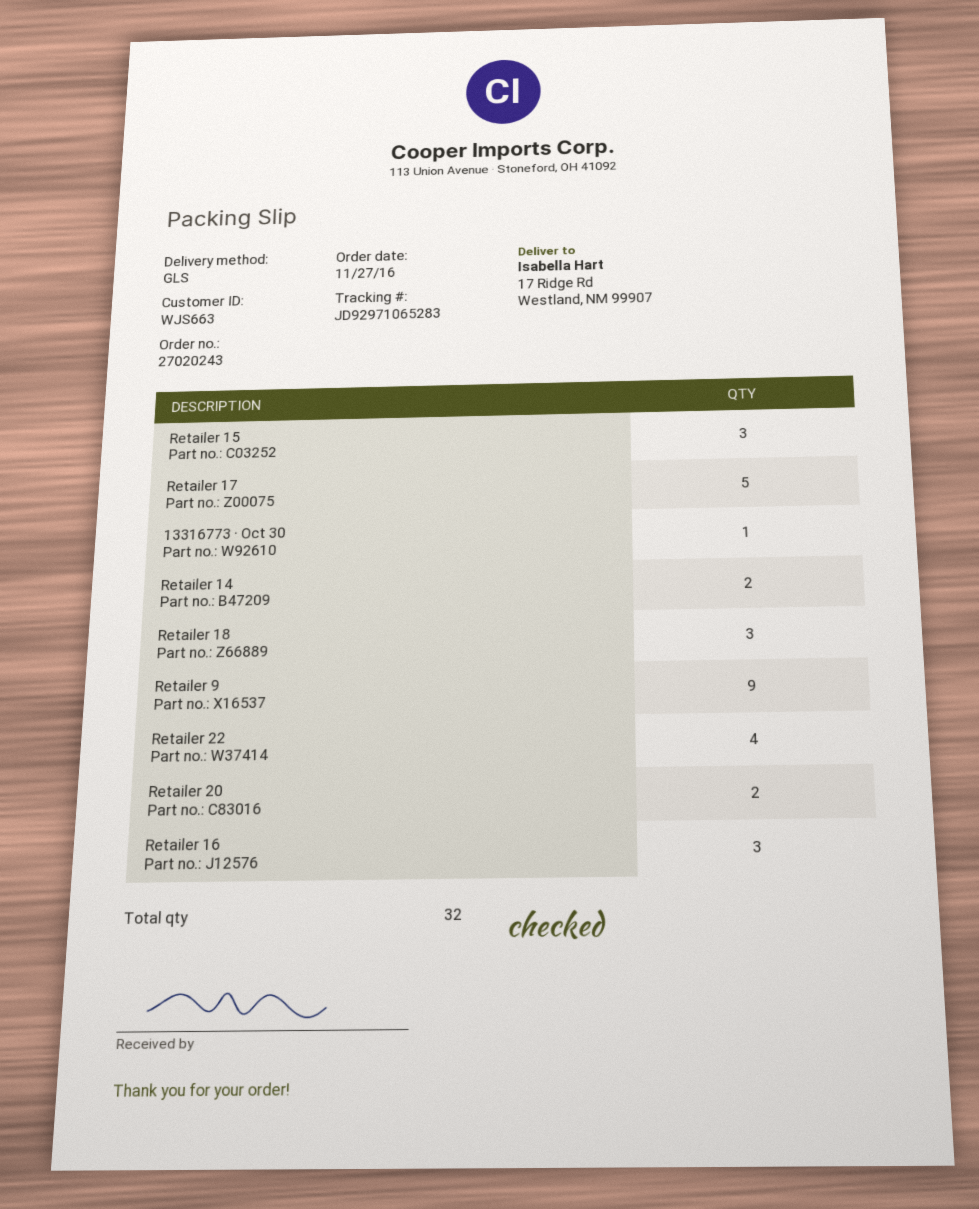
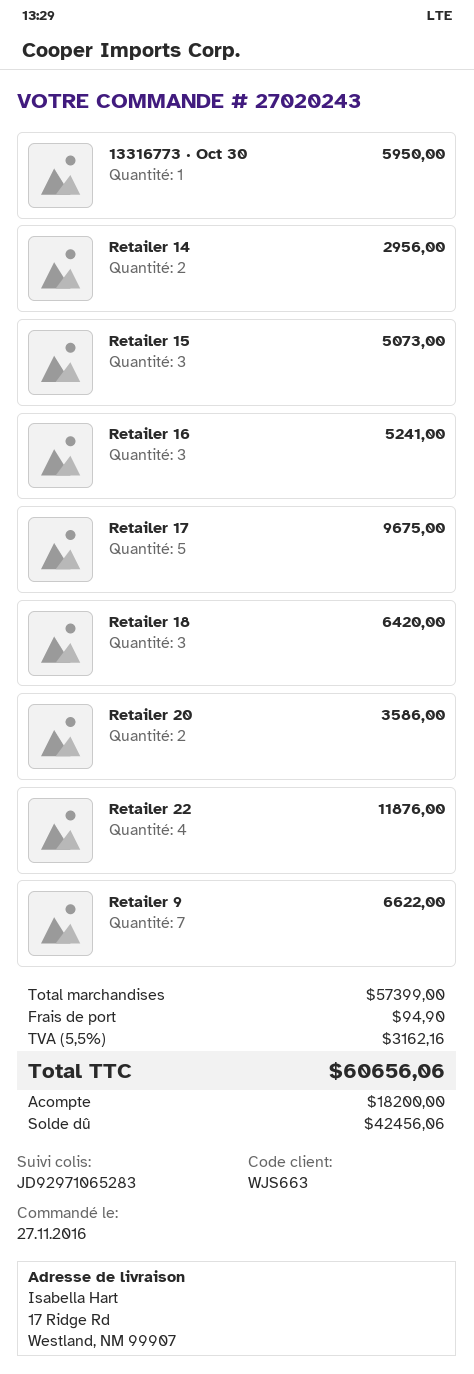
Retailer 9: 9 -> 7

